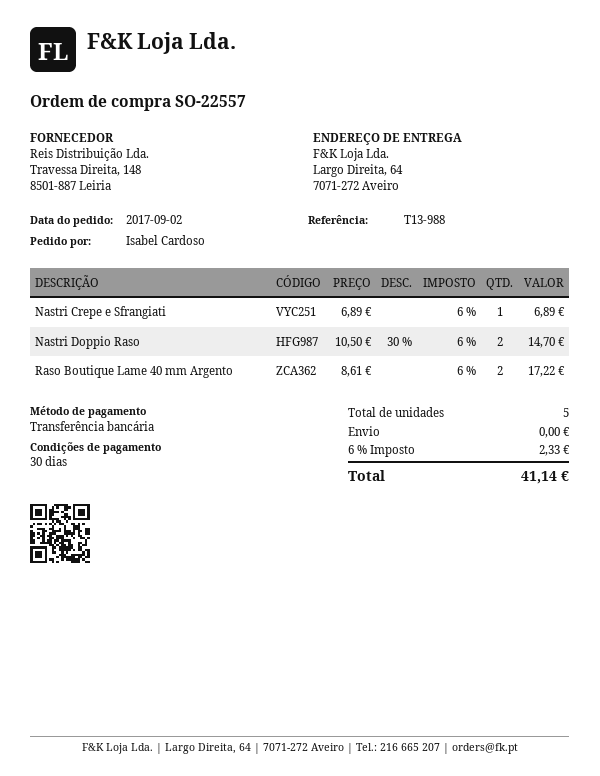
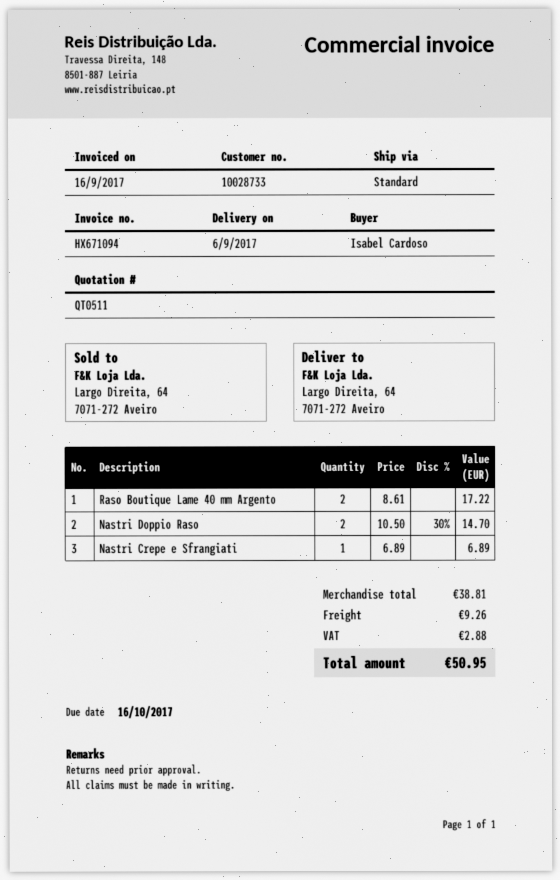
shipping: 0.00 -> 9.26
tax: 2.33 -> 2.88
total: 41.14 -> 50.95

